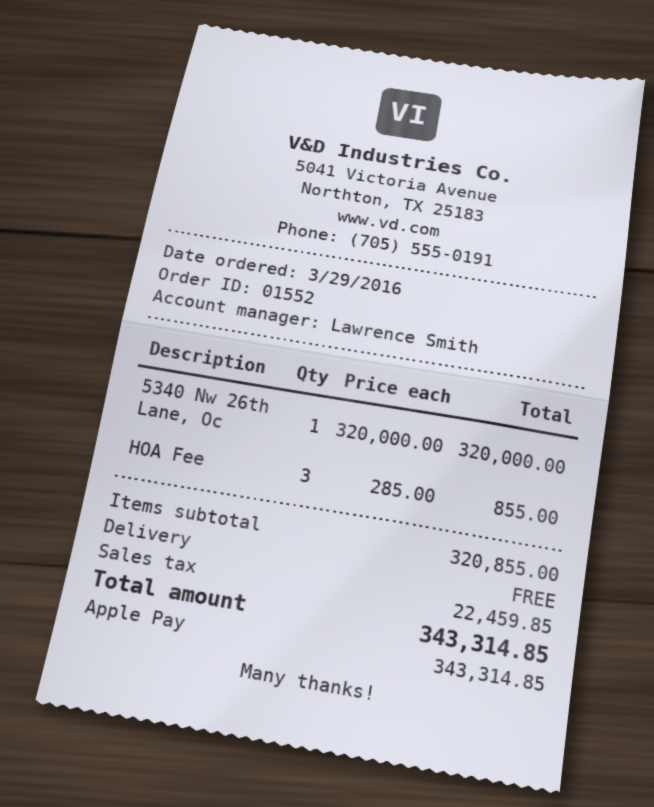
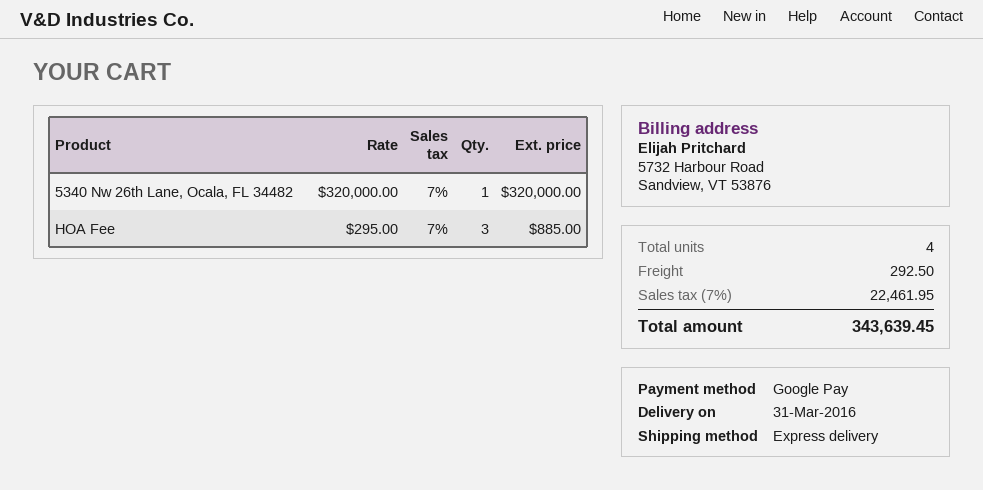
payment method: Apple Pay -> Google Pay
HOA Fee: 3 x 285.00 = 855.00 -> 3 x 295.00 = 885.00
shipping: 0.00 -> 292.50
tax: 22459.85 -> 22461.95
total: 343314.85 -> 343639.45

